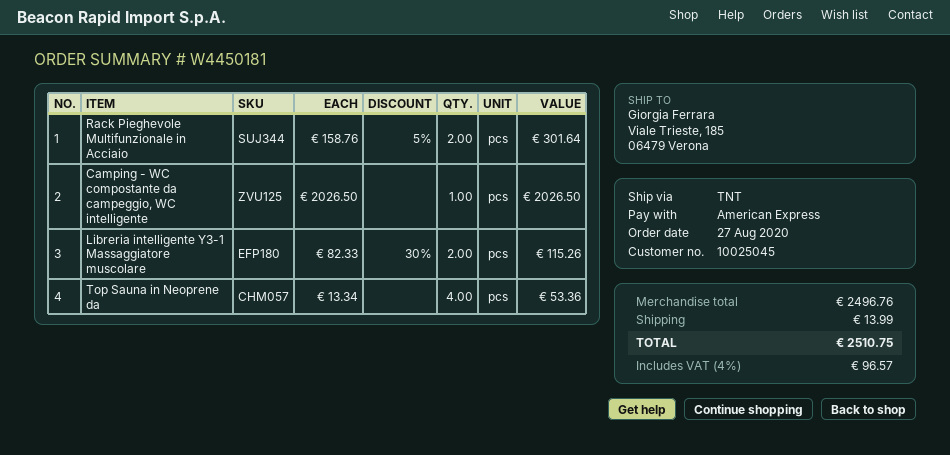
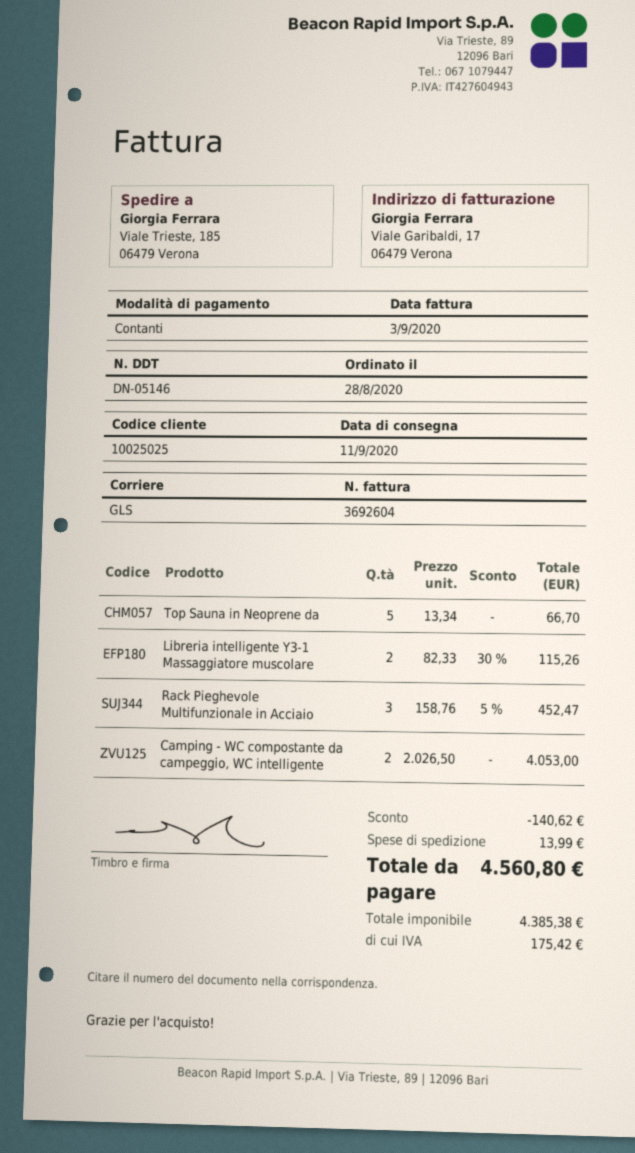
order date: 2020-08-27 -> 2020-08-28
customer number: 10025045 -> 10025025
payment method: American Express -> cash
shipping method: TNT -> GLS
Rack Pieghevole Multifunzionale in Acciaio: 2 x 158.76 - 5% = 301.64 -> 3 x 158.76 - 5% = 452.47
Camping - WC compostante da campeggio, WC intelligente: 1 x 2026.50 = 2026.50 -> 2 x 2026.50 = 4053.00
Top Sauna in Neoprene da: 4 x 13.34 = 53.36 -> 5 x 13.34 = 66.70
discount: none -> 140.62
tax: 96.57 -> 175.42
total: 2510.75 -> 4560.80

